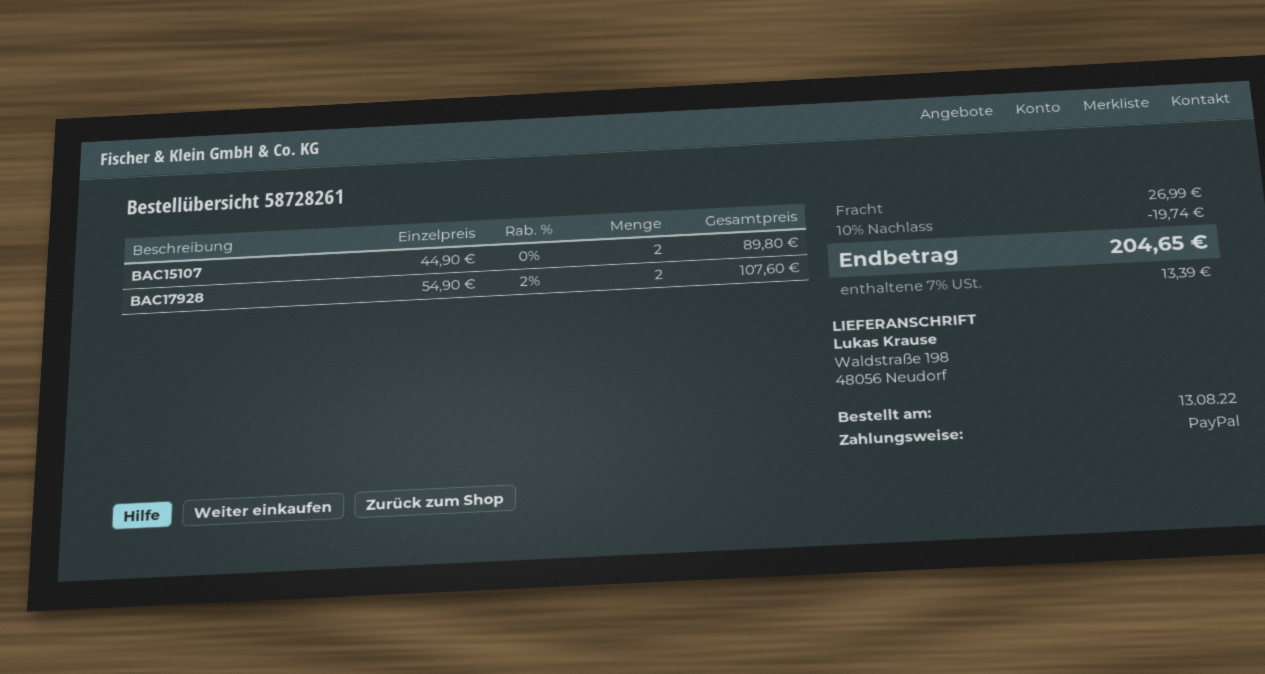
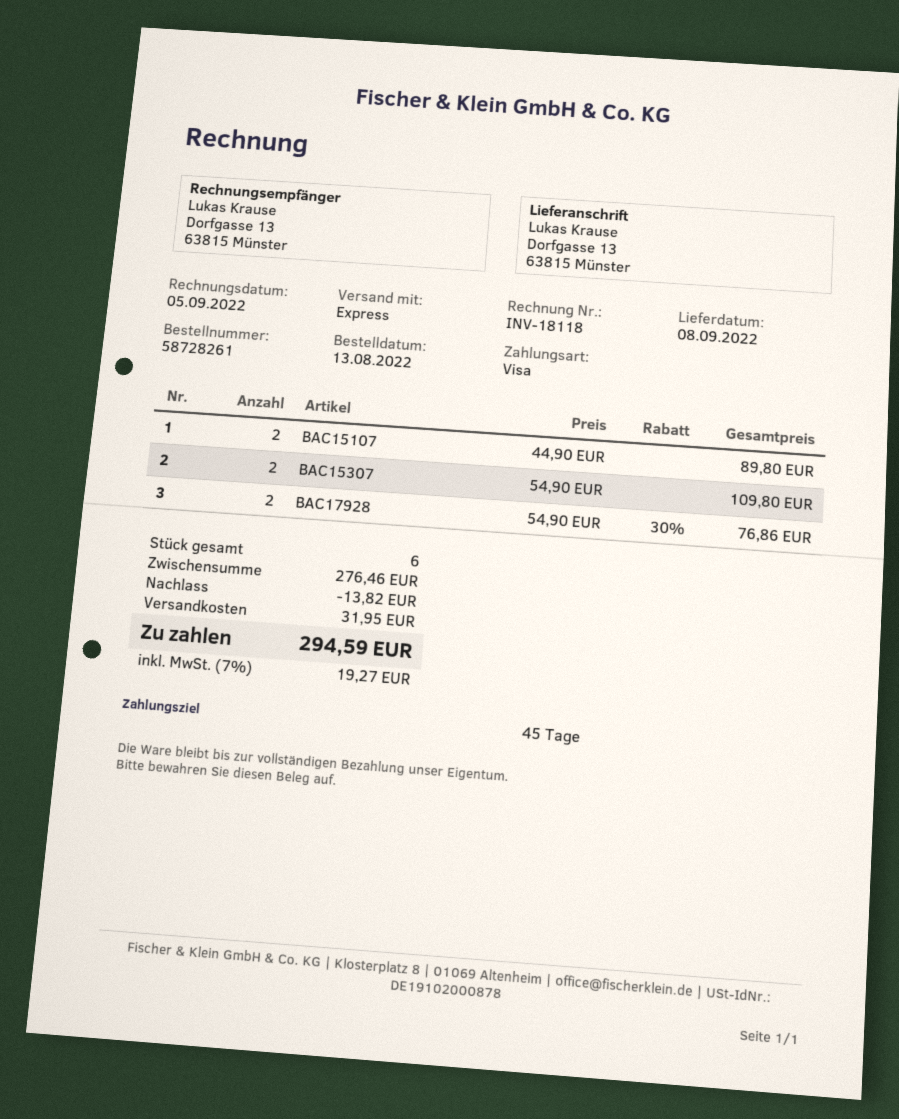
payment method: PayPal -> Visa
ship to: Waldstraße 198, 48056 Neudorf -> Dorfgasse 13, 63815 Münster
BAC17928: 2 x 54.90 - 2% = 107.60 -> 2 x 54.90 - 30% = 76.86
BAC15307: none -> 2 x 54.90 = 109.80
discount: 19.74 -> 13.82
shipping: 26.99 -> 31.95
tax: 7% = 13.39 -> 7% = 19.27
total: 204.65 -> 294.59

